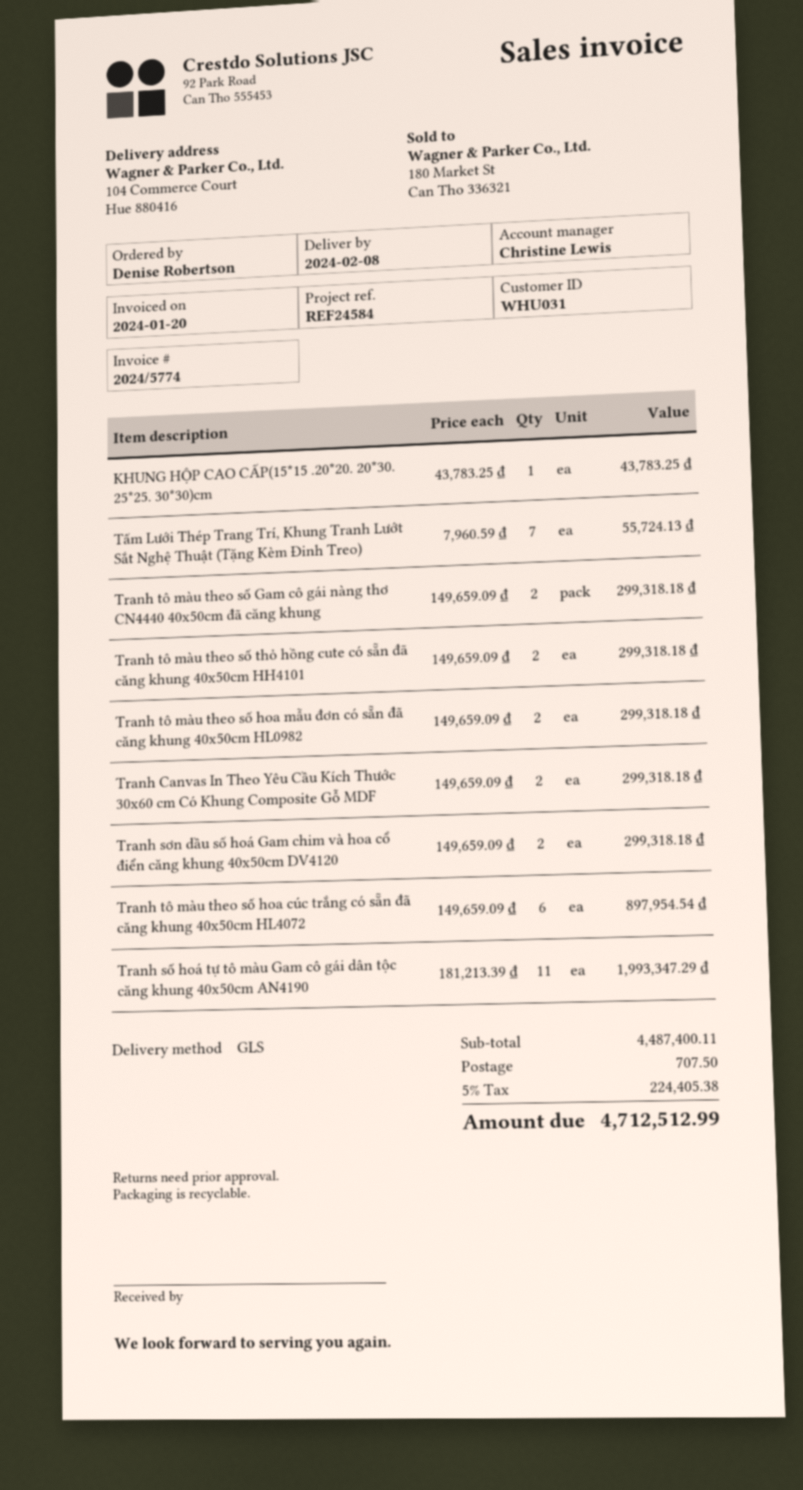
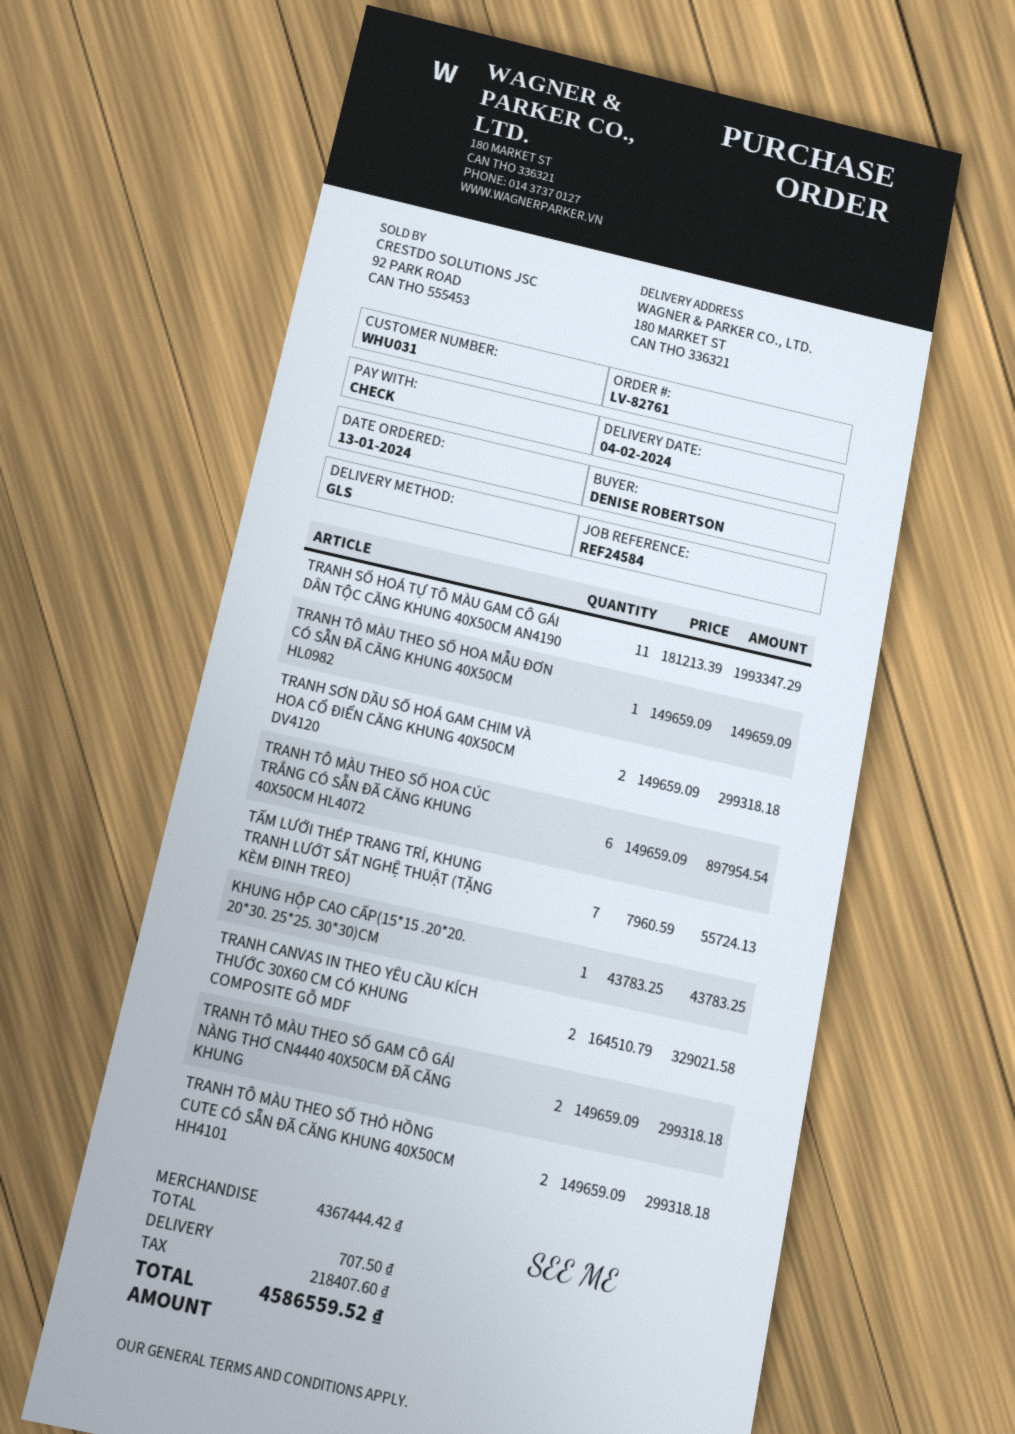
delivery date: 2024-02-08 -> 2024-02-04
ship to: 104 Commerce Court, Hue 880416 -> 180 MARKET ST, CAN THO 336321
Tranh tô màu theo số hoa mẫu đơn có sẵn đã căng khung 40x50cm HL0982: 2 x 149659.09 = 299318.18 -> 1 x 149659.09 = 149659.09
Tranh Canvas In Theo Yêu Cầu Kích Thước 30x60 cm Có Khung Composite Gỗ MDF: 2 x 149659.09 = 299318.18 -> 2 x 164510.79 = 329021.58
subtotal: 4487400.11 -> 4367444.42
tax: 224405.38 -> 218407.60
total: 4712512.99 -> 4586559.52

